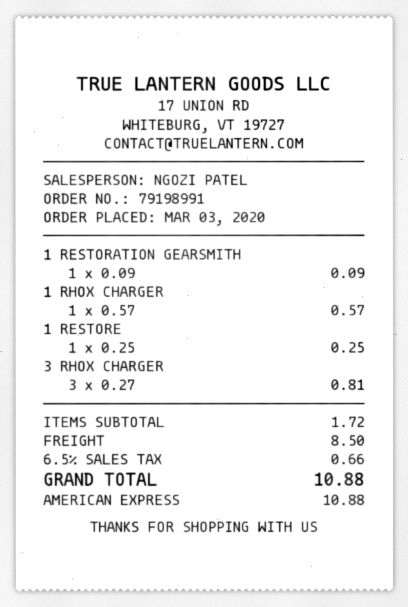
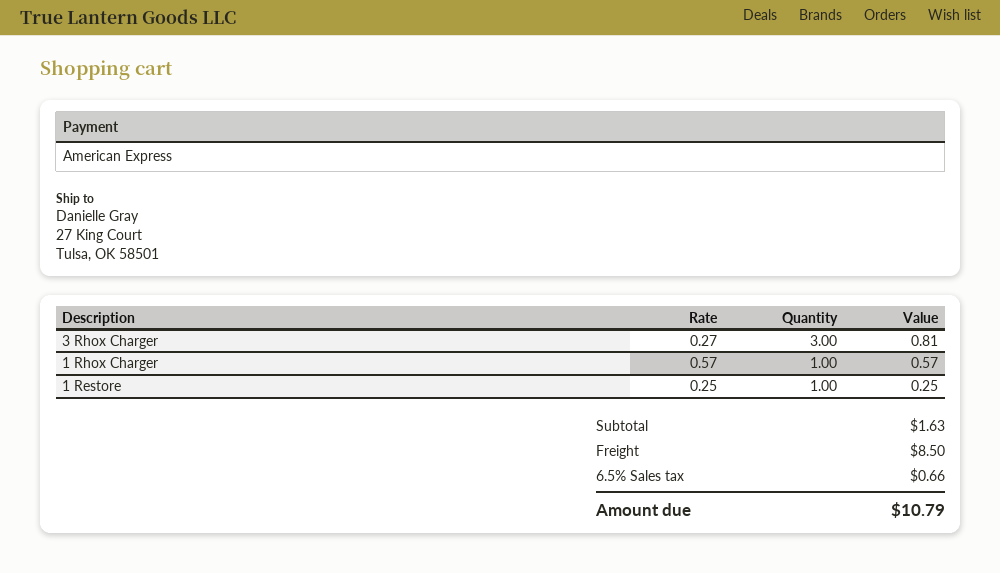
1 RESTORATION GEARSMITH: 1 x 0.09 = 0.09 -> none
subtotal: 1.72 -> 1.63
total: 10.88 -> 10.79

